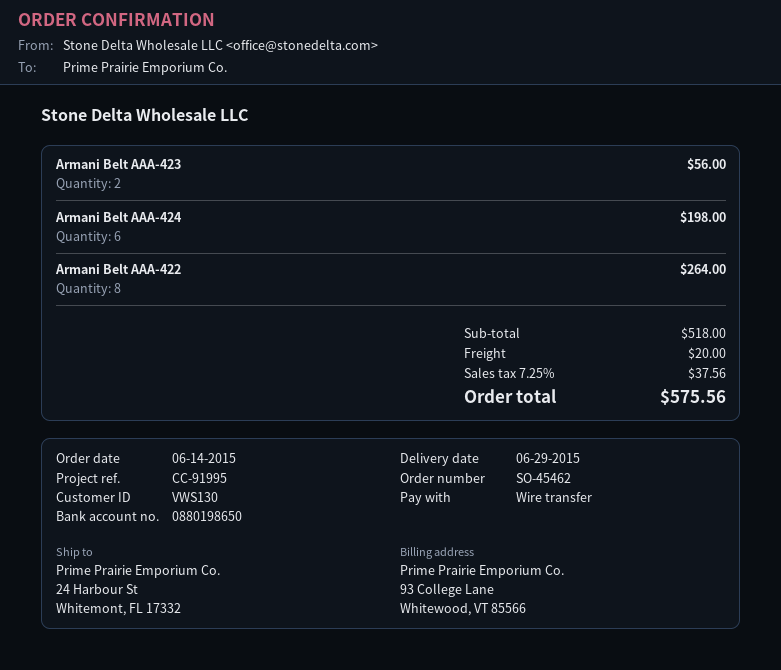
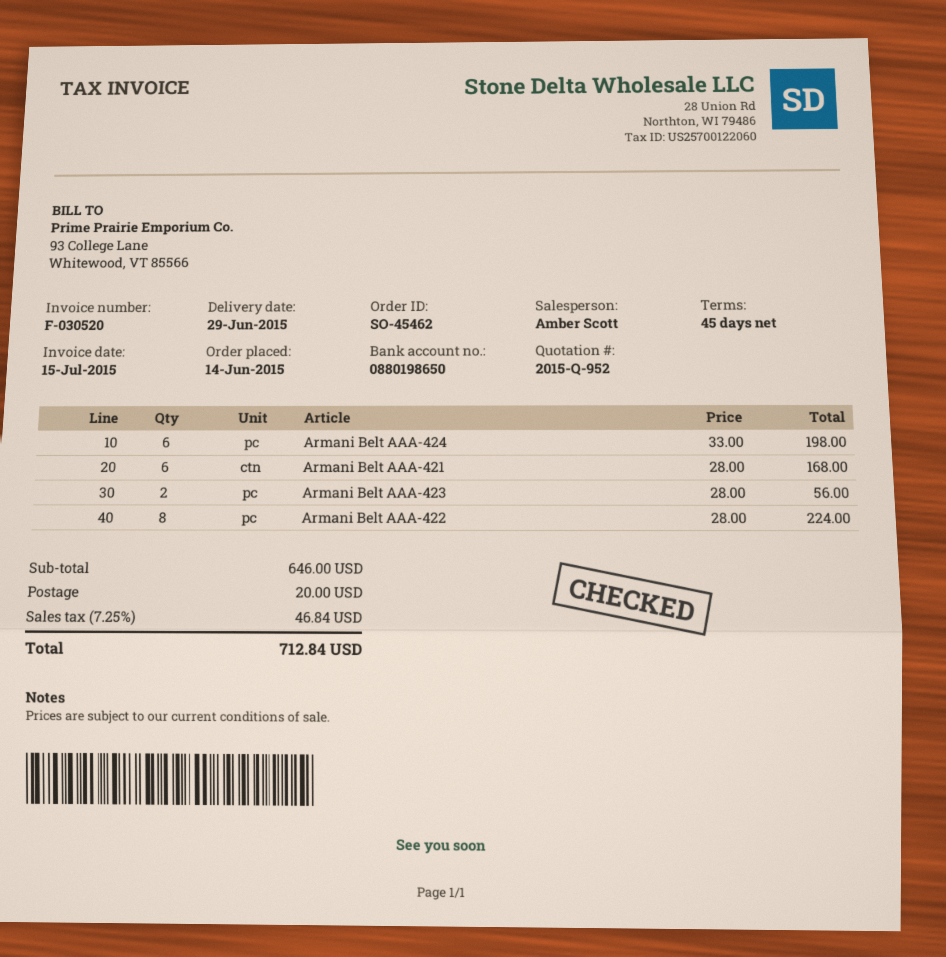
Armani Belt AAA-422: 8 for 264.00 -> 8 for 224.00
Armani Belt AAA-421: none -> 6 for 168.00
subtotal: 518.00 -> 646.00
tax: 7.25% = 37.56 -> 7.25% = 46.84
total: 575.56 -> 712.84

